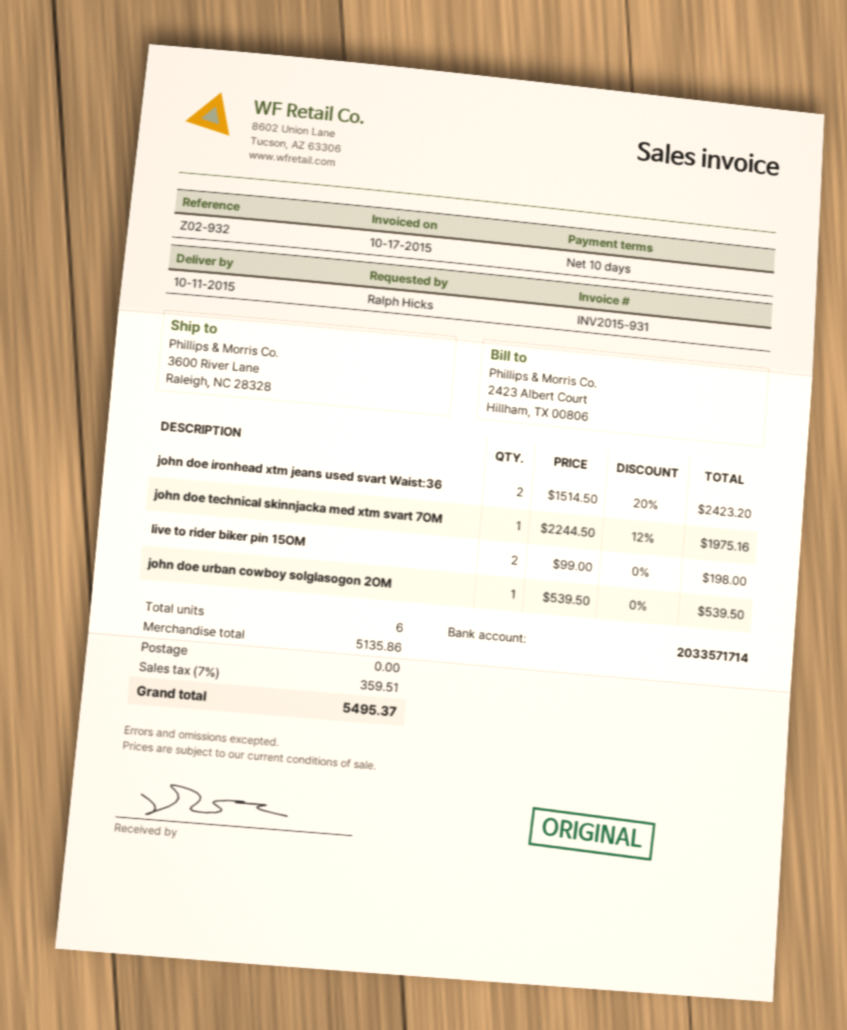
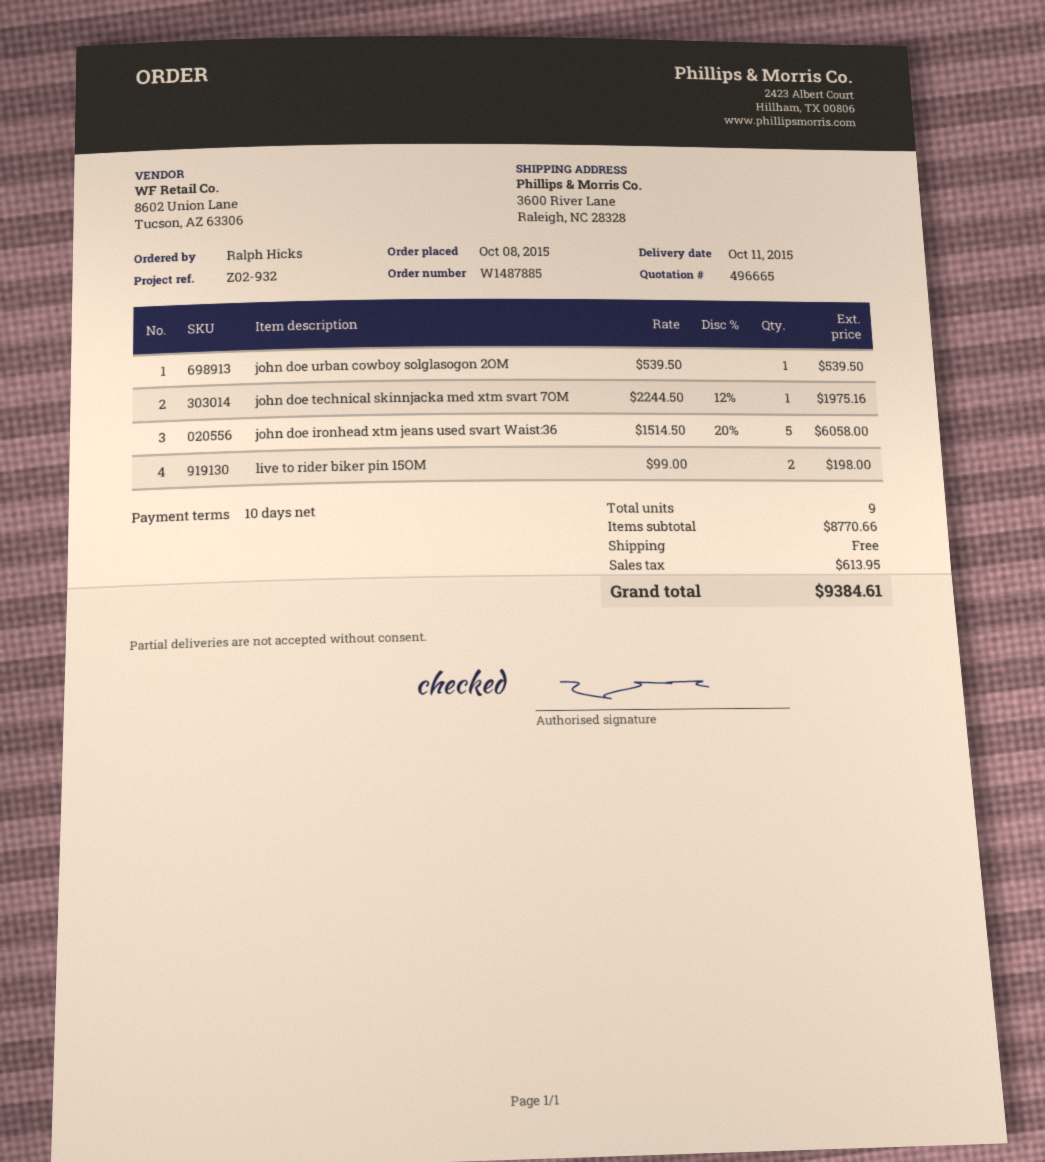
john doe ironhead xtm jeans used svart Waist:36: 2 x 1514.50 - 20% = 2423.20 -> 5 x 1514.50 - 20% = 6058.00
total quantity: 6 -> 9
subtotal: 5135.86 -> 8770.66
tax: 359.51 -> 613.95
total: 5495.37 -> 9384.61

